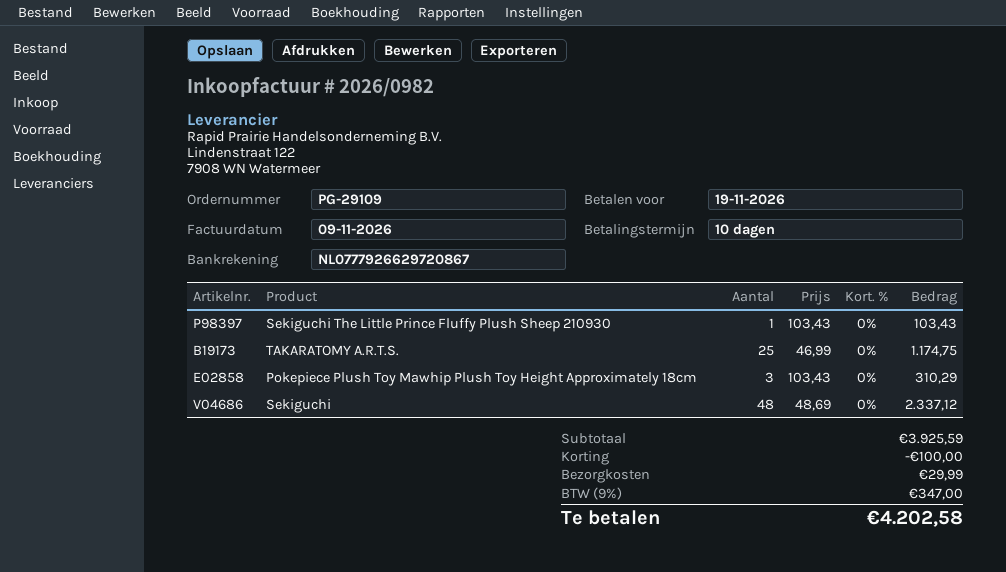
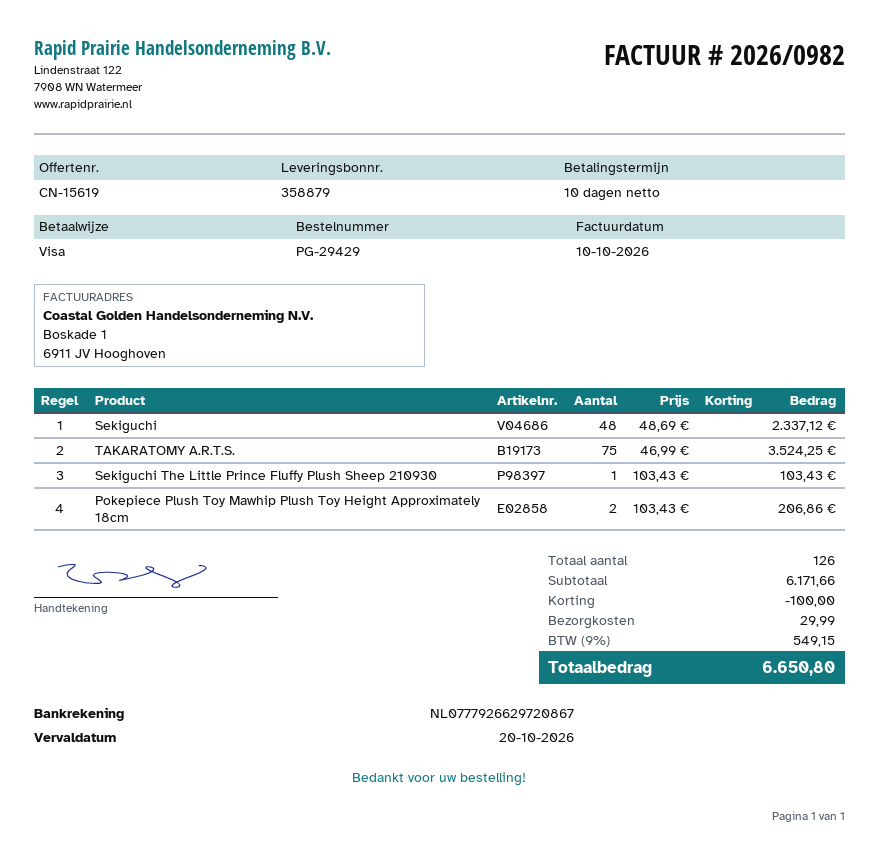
order number: PG-29109 -> PG-29429
invoice date: 2026-11-09 -> 2026-10-10
due date: 2026-11-19 -> 2026-10-20
TAKARATOMY A.R.T.S.: 25 x 46.99 = 1174.75 -> 75 x 46.99 = 3524.25
Pokepiece Plush Toy Mawhip Plush Toy Height Approximately 18cm: 3 x 103.43 = 310.29 -> 2 x 103.43 = 206.86
subtotal: 3925.59 -> 6171.66
tax: 9% = 347.00 -> 9% = 549.15
total: 4202.58 -> 6650.80

